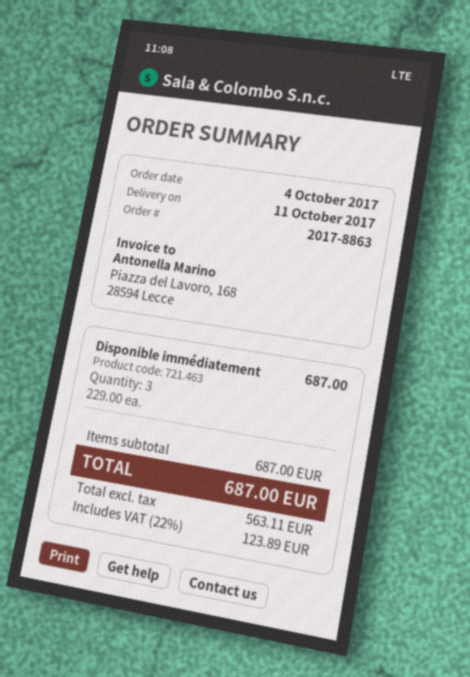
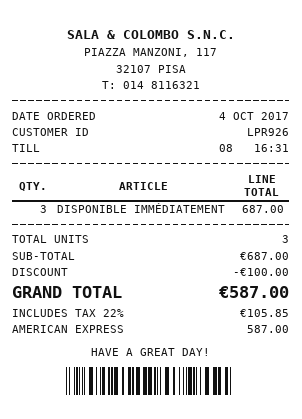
discount: none -> 100.00
tax: 22% = 123.89 -> 22% = 105.85
total: 687.00 -> 587.00

